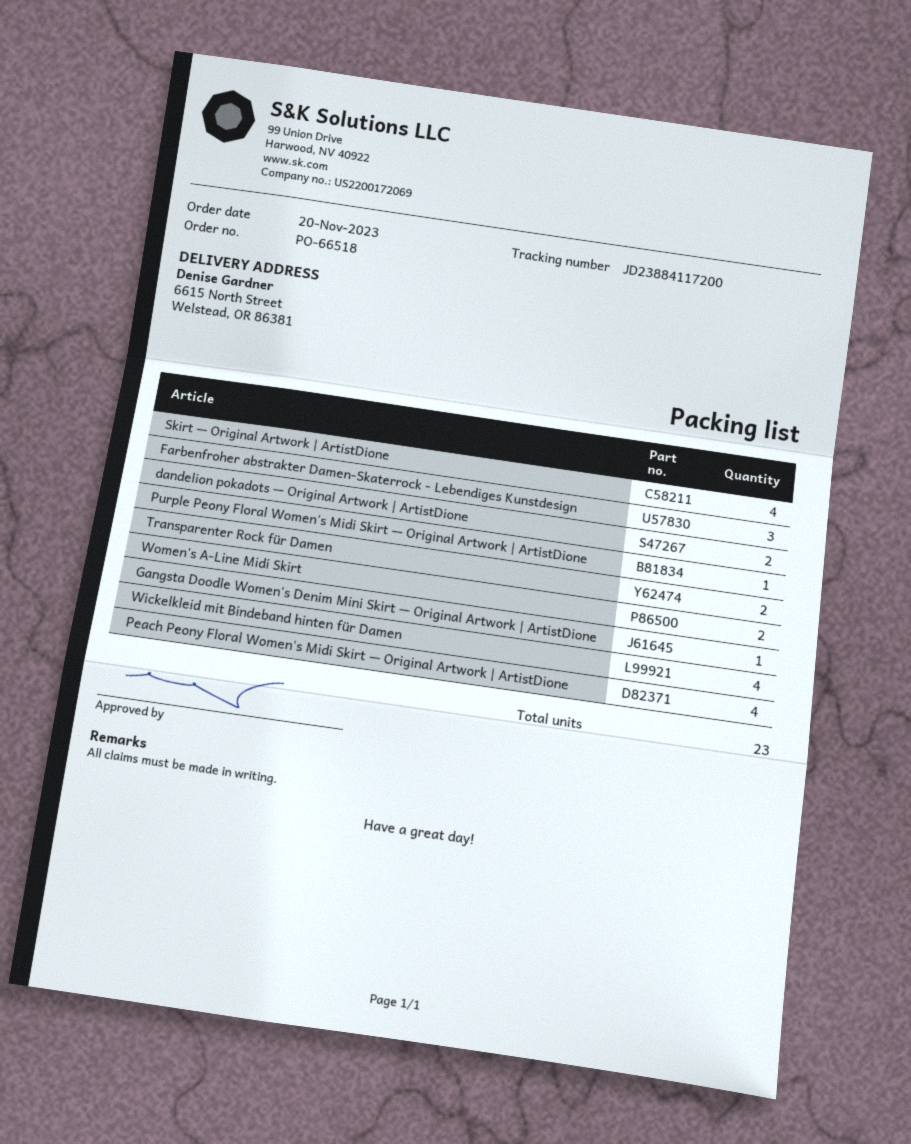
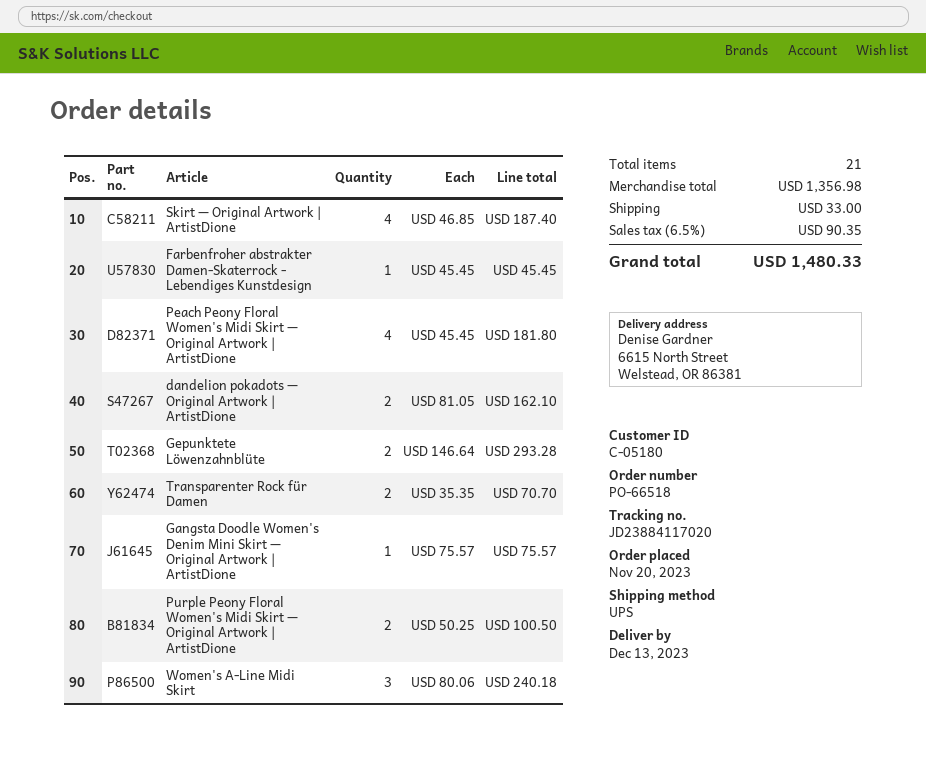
tracking number: JD23884117200 -> JD23884117020
Farbenfroher abstrakter Damen-Skaterrock - Lebendiges Kunstdesign: 3 -> 1
Purple Peony Floral Women's Midi Skirt — Original Artwork | ArtistDione: 1 -> 2
Women's A-Line Midi Skirt: 2 -> 3
Wickelkleid mit Bindeband hinten für Damen: 4 -> none
Gepunktete Löwenzahnblüte: none -> 2
total quantity: 23 -> 21

